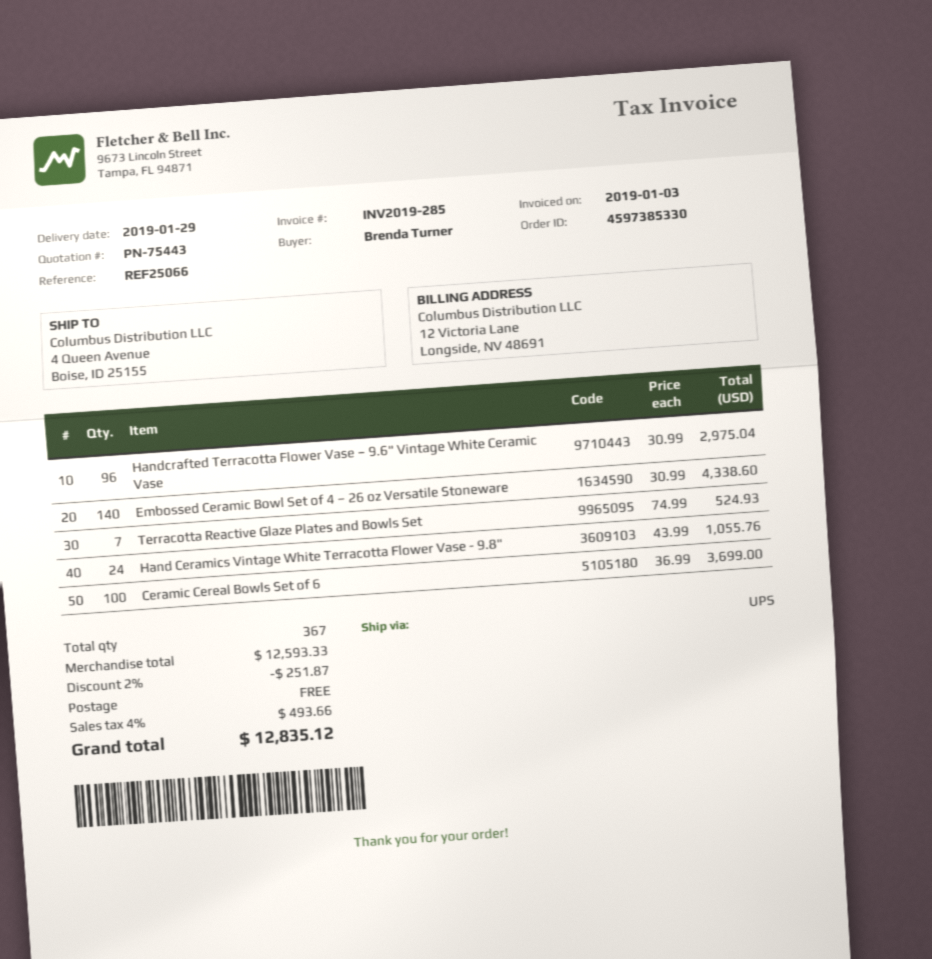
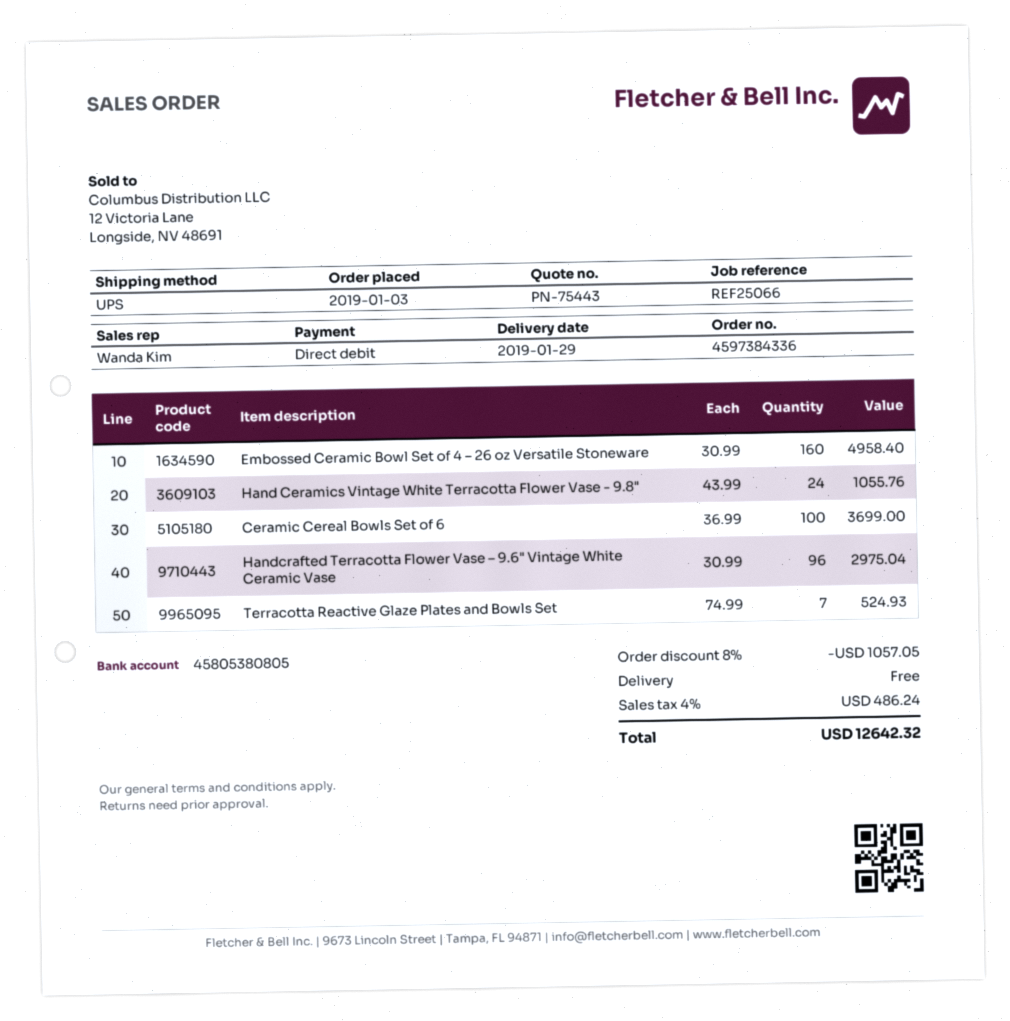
order number: 4597385330 -> 4597384336
Embossed Ceramic Bowl Set of 4 – 26 oz Versatile Stoneware: 140 x 30.99 = 4338.60 -> 160 x 30.99 = 4958.40
discount: 2% = 251.87 -> 8% = 1057.05
tax: 4% = 493.66 -> 4% = 486.24
total: 12835.12 -> 12642.32

